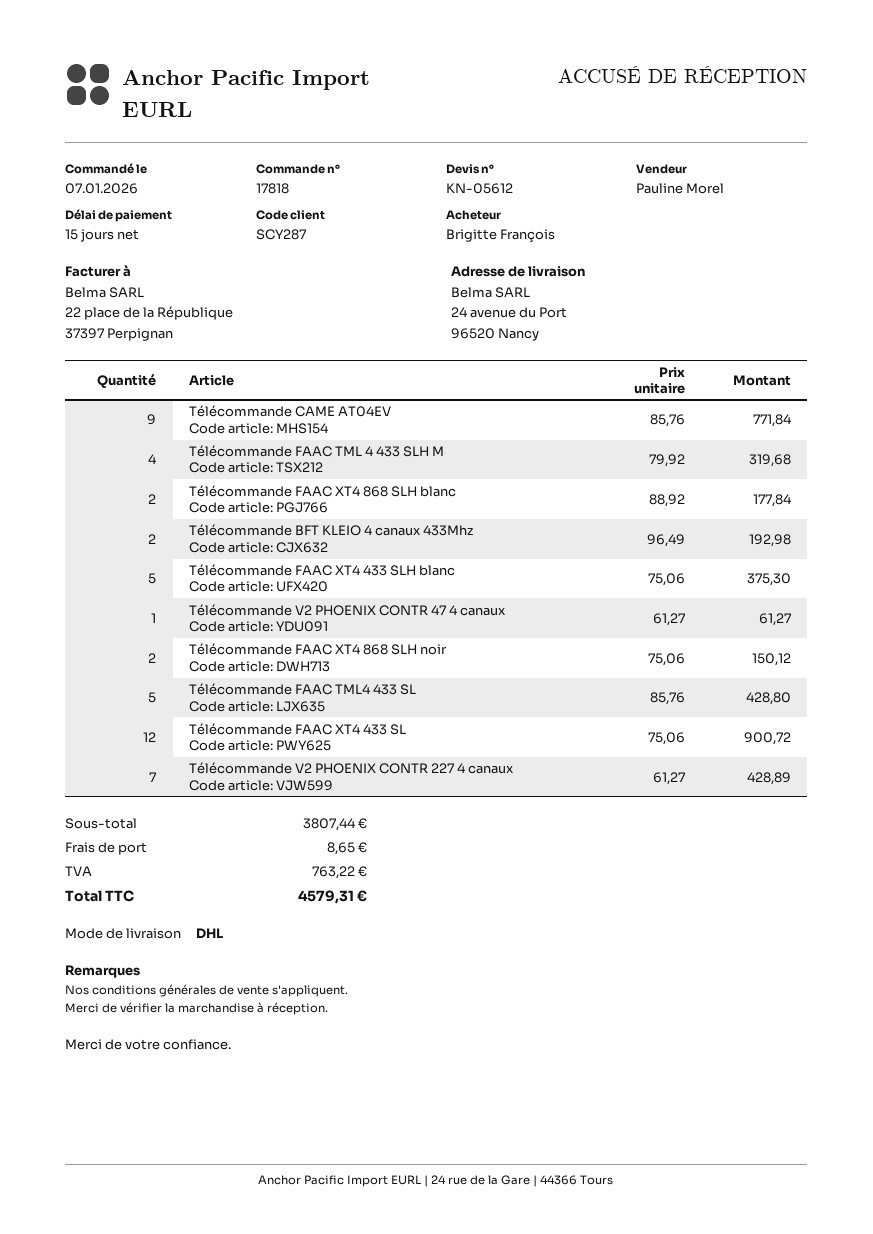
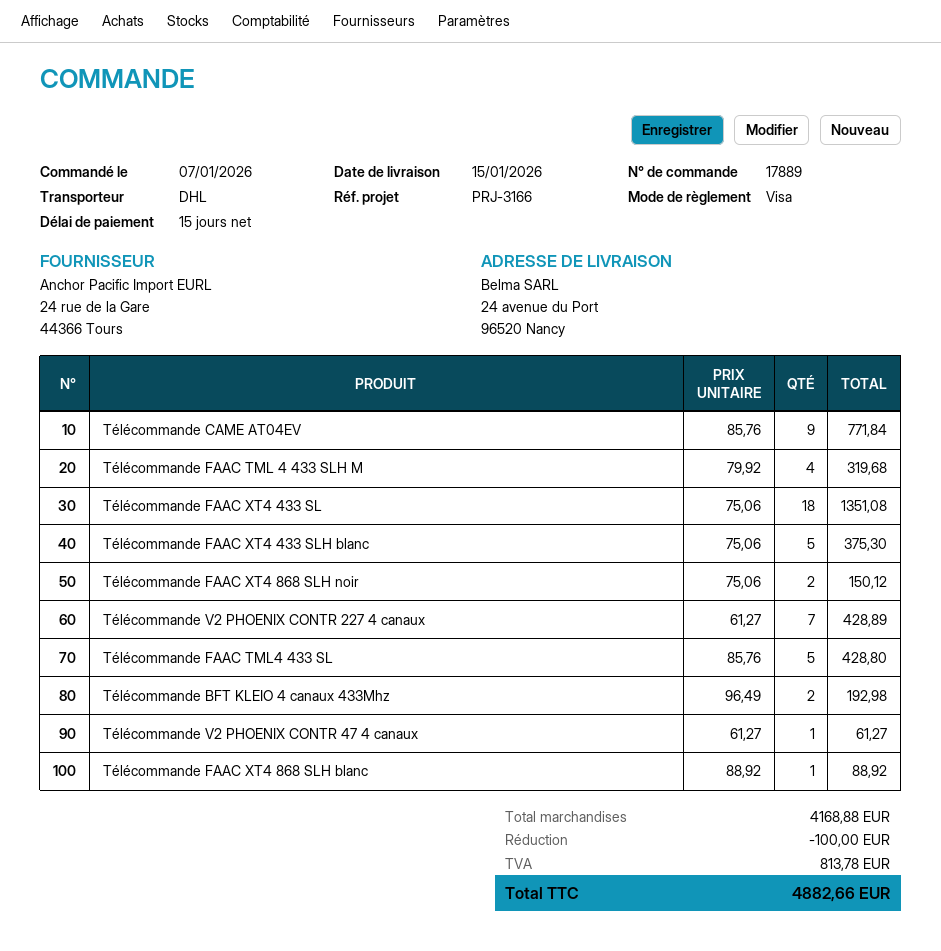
order number: 17818 -> 17889
Télécommande FAAC XT4 868 SLH blanc: 2 x 88.92 = 177.84 -> 1 x 88.92 = 88.92
Télécommande FAAC XT4 433 SL: 12 x 75.06 = 900.72 -> 18 x 75.06 = 1351.08
subtotal: 3807.44 -> 4168.88
discount: none -> 100.00
shipping: 8.65 -> none
tax: 763.22 -> 813.78
total: 4579.31 -> 4882.66

